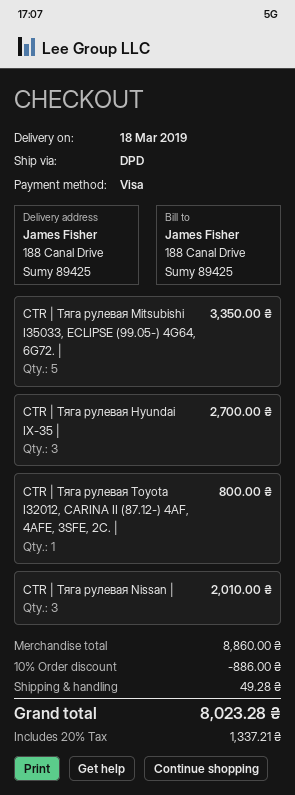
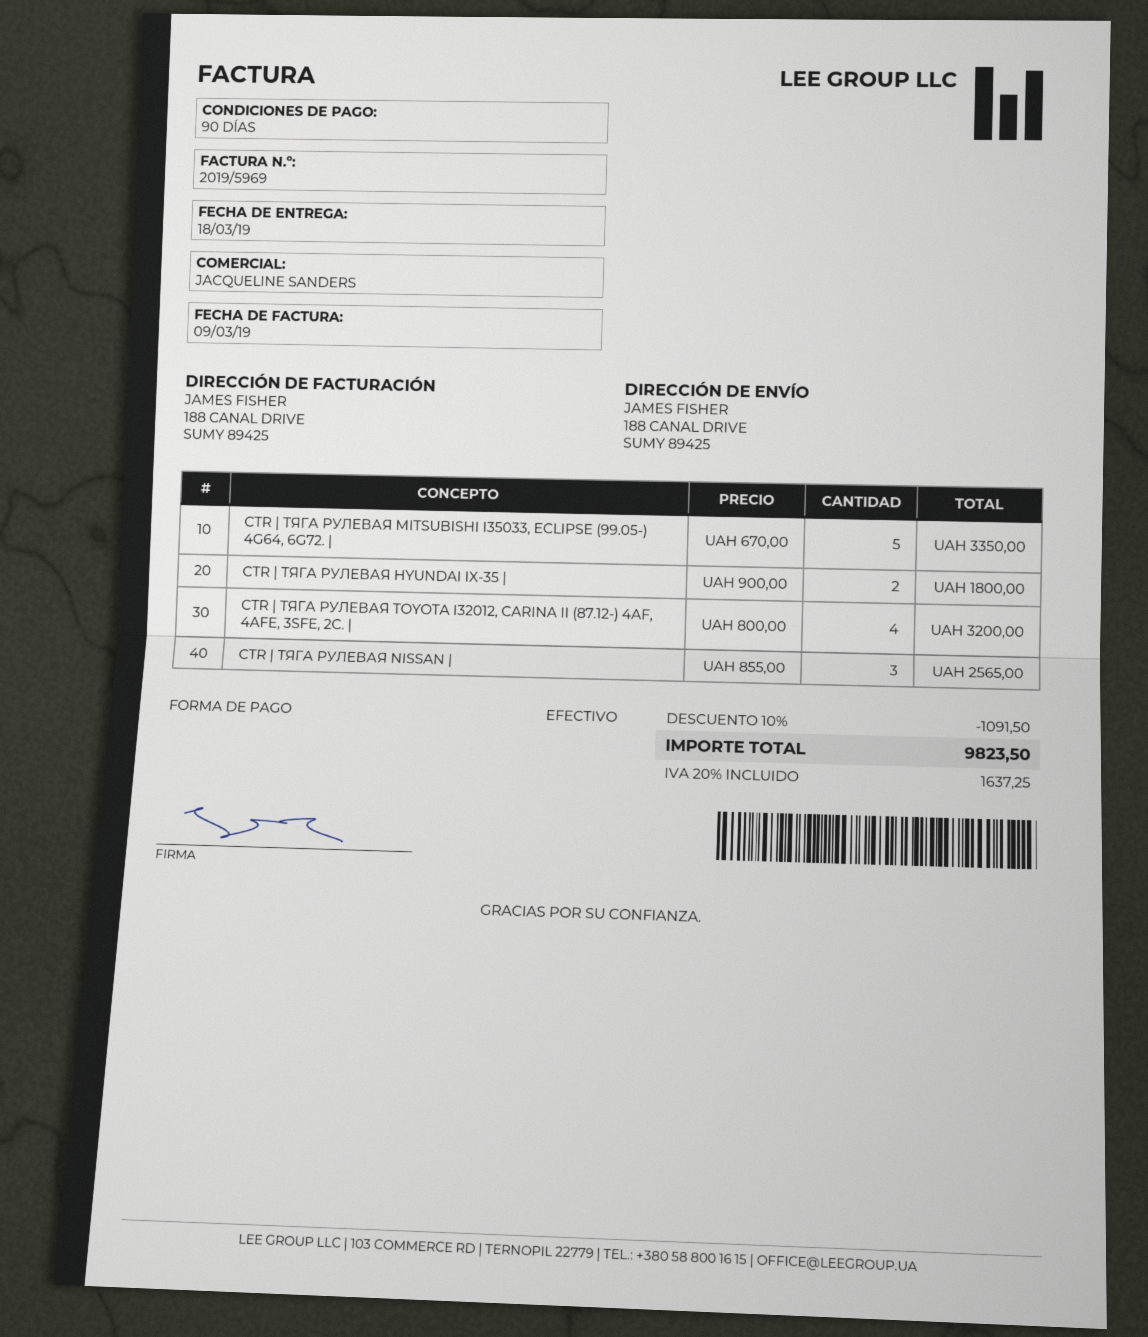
payment method: Visa -> cash
CTR | Тяга рулевая Hyundai IX-35 |: 3 for 2700.00 -> 2 for 1800.00
CTR | Тяга рулевая Toyota I32012, CARINA II (87.12-) 4AF, 4AFE, 3SFE, 2C. |: 1 for 800.00 -> 4 for 3200.00
CTR | Тяга рулевая Nissan |: 3 for 2010.00 -> 3 for 2565.00
discount: 10% = 886.00 -> 10% = 1091.50
shipping: 49.28 -> none
tax: 20% = 1337.21 -> 20% = 1637.25
total: 8023.28 -> 9823.50

